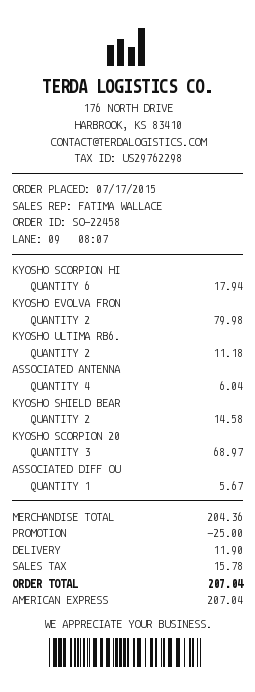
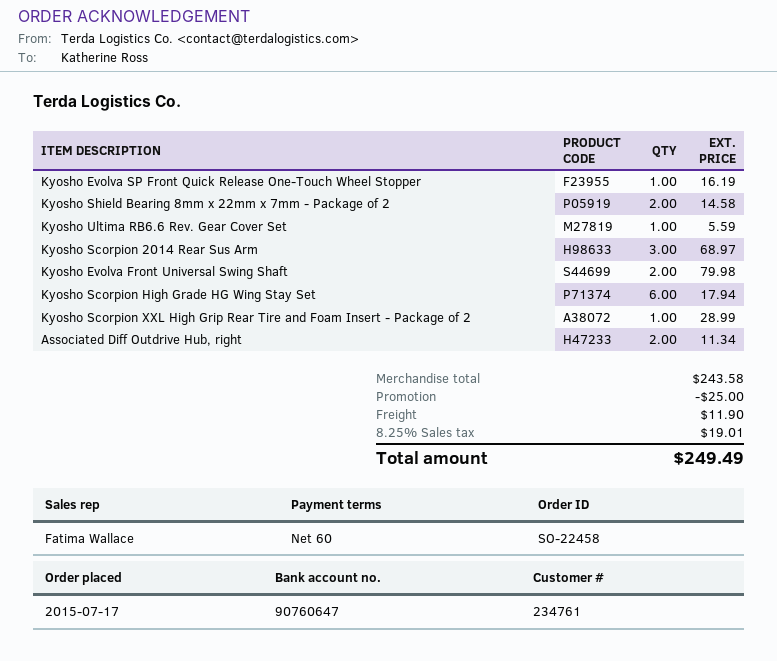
KYOSHO ULTIMA RB6.: 2 for 11.18 -> 1 for 5.59
ASSOCIATED ANTENNA: 4 for 6.04 -> none
ASSOCIATED DIFF OU: 1 for 5.67 -> 2 for 11.34
Kyosho Evolva SP Front Quick Release One-Touch Wheel Stopper: none -> 1 for 16.19
Kyosho Scorpion XXL High Grip Rear Tire and Foam Insert - Package of 2: none -> 1 for 28.99
subtotal: 204.36 -> 243.58
tax: 15.78 -> 19.01
total: 207.04 -> 249.49

